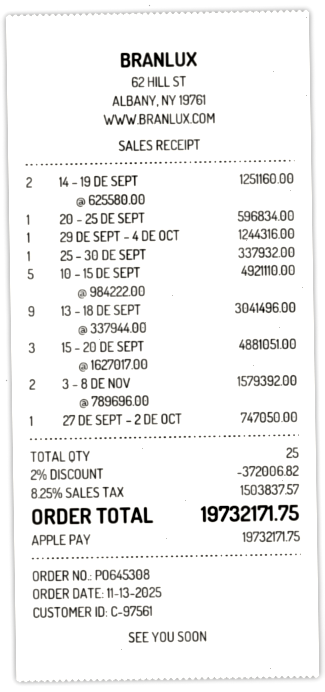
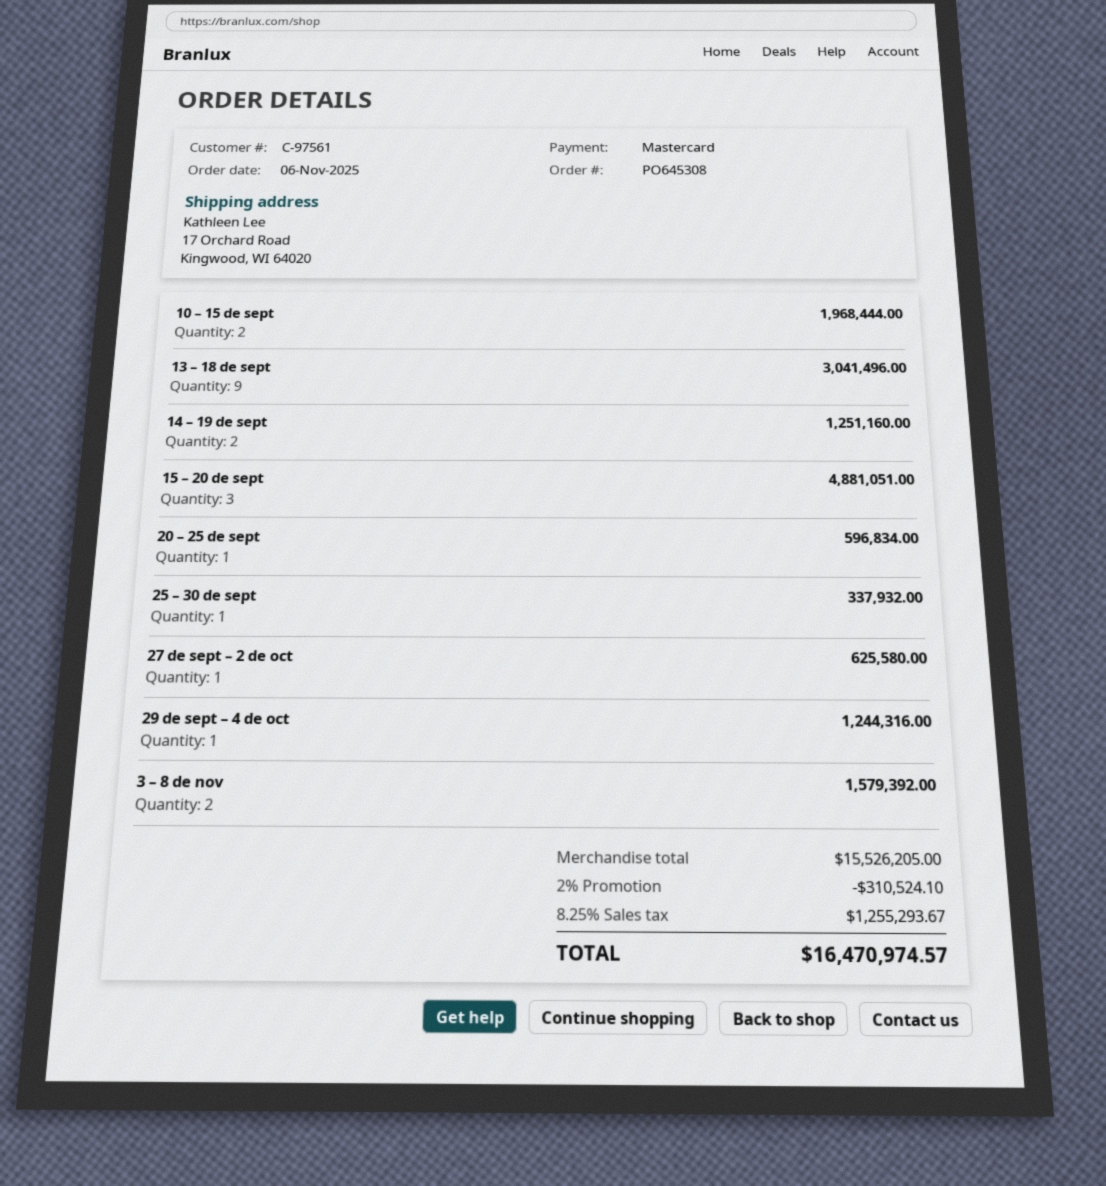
order date: 2025-11-13 -> 2025-11-06
payment method: Apple Pay -> Mastercard
10 – 15 DE SEPT: 5 for 4921110.00 -> 2 for 1968444.00
27 DE SEPT – 2 DE OCT: 1 for 747050.00 -> 1 for 625580.00
discount: 2% = 372006.82 -> 2% = 310524.10
tax: 8.25% = 1503837.57 -> 8.25% = 1255293.67
total: 19732171.75 -> 16470974.57

